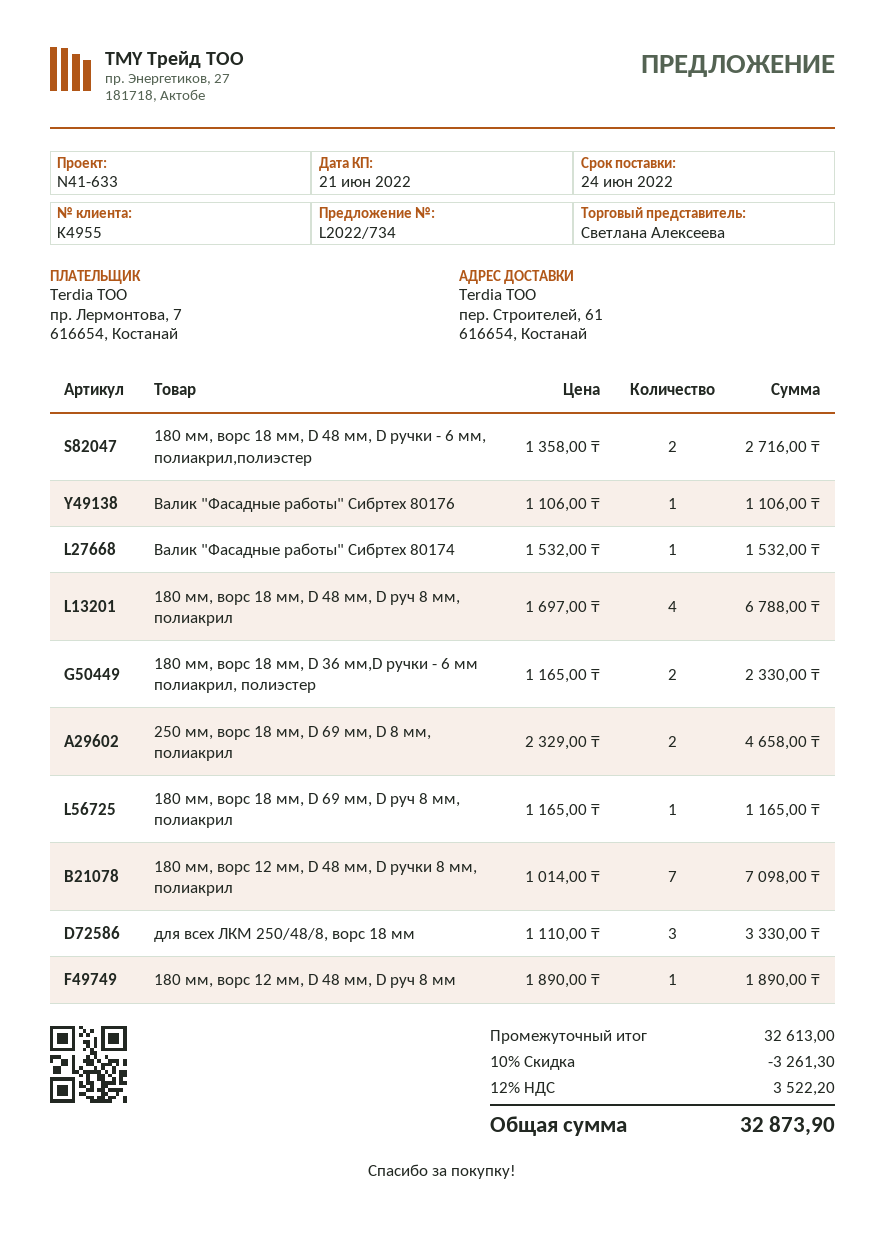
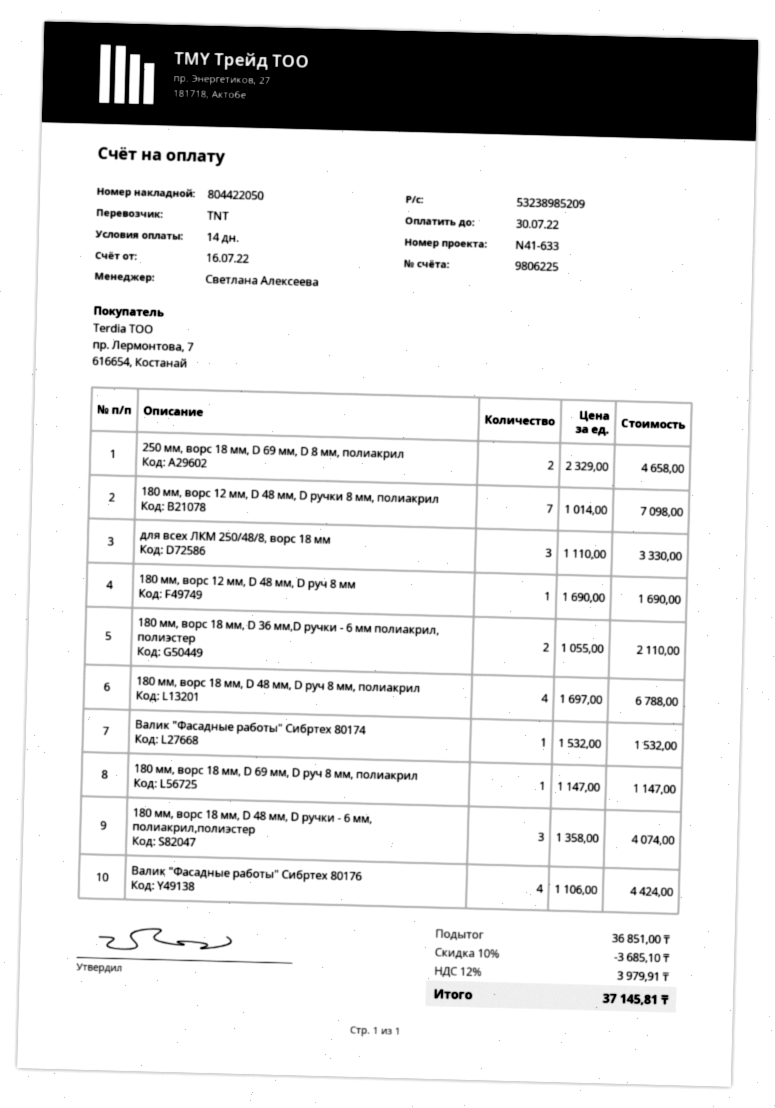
180 мм, ворс 18 мм, D 48 мм, D ручки - 6 мм, полиакрил,полиэстер: 2 x 1358.00 = 2716.00 -> 3 x 1358.00 = 4074.00
Валик "Фасадные работы" Сибртех 80176: 1 x 1106.00 = 1106.00 -> 4 x 1106.00 = 4424.00
180 мм, ворс 18 мм, D 36 мм,D ручки - 6 мм полиакрил, полиэстер: 2 x 1165.00 = 2330.00 -> 2 x 1055.00 = 2110.00
180 мм, ворс 18 мм, D 69 мм, D руч 8 мм, полиакрил: 1 x 1165.00 = 1165.00 -> 1 x 1147.00 = 1147.00
180 мм, ворс 12 мм, D 48 мм, D руч 8 мм: 1 x 1890.00 = 1890.00 -> 1 x 1690.00 = 1690.00
subtotal: 32613.00 -> 36851.00
discount: 10% = 3261.30 -> 10% = 3685.10
tax: 12% = 3522.20 -> 12% = 3979.91
total: 32873.90 -> 37145.81

